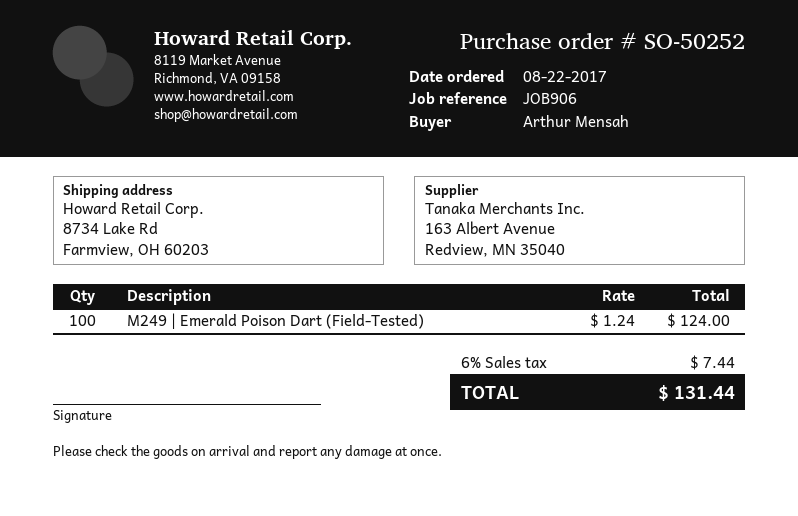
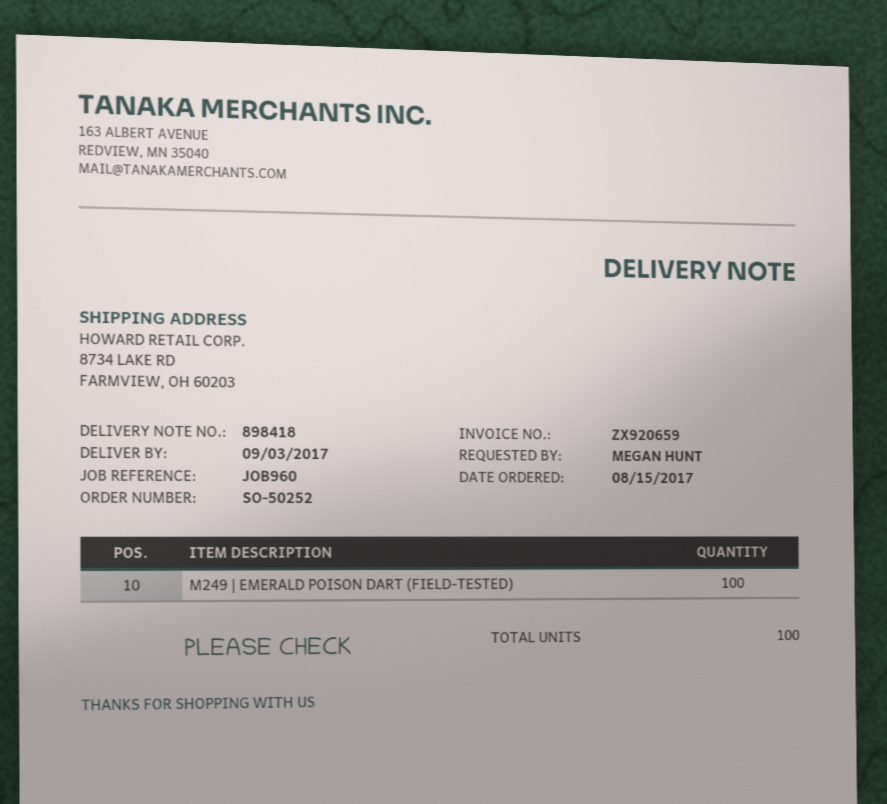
order date: 2017-08-22 -> 2017-08-15
reference: JOB906 -> JOB960
ordered by: Arthur Mensah -> MEGAN HUNT

